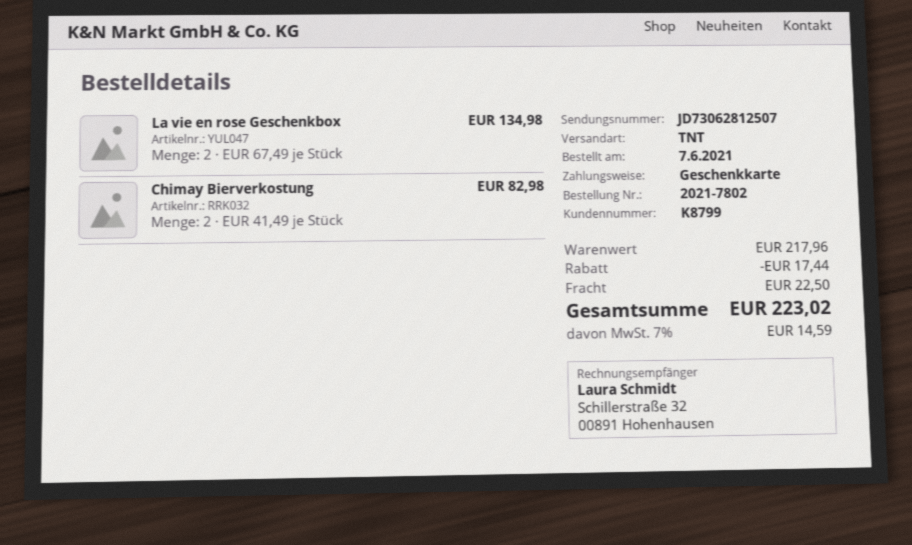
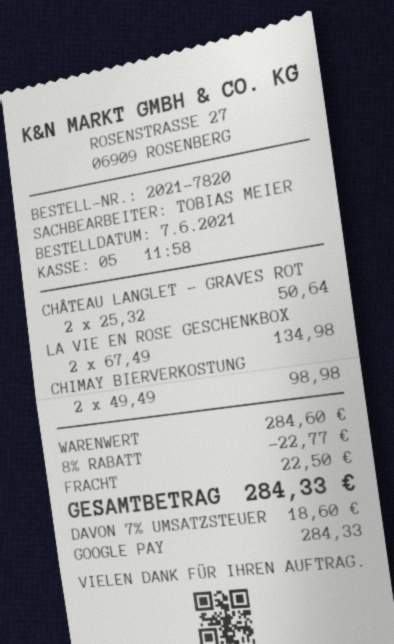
order number: 2021-7802 -> 2021-7820
payment method: gift card -> Google Pay
Chimay Bierverkostung: 2 x 41.49 = 82.98 -> 2 x 49.49 = 98.98
CHÂTEAU LANGLET - GRAVES ROT: none -> 2 x 25.32 = 50.64
subtotal: 217.96 -> 284.60
discount: 17.44 -> 22.77
tax: 7% = 14.59 -> 7% = 18.60
total: 223.02 -> 284.33

